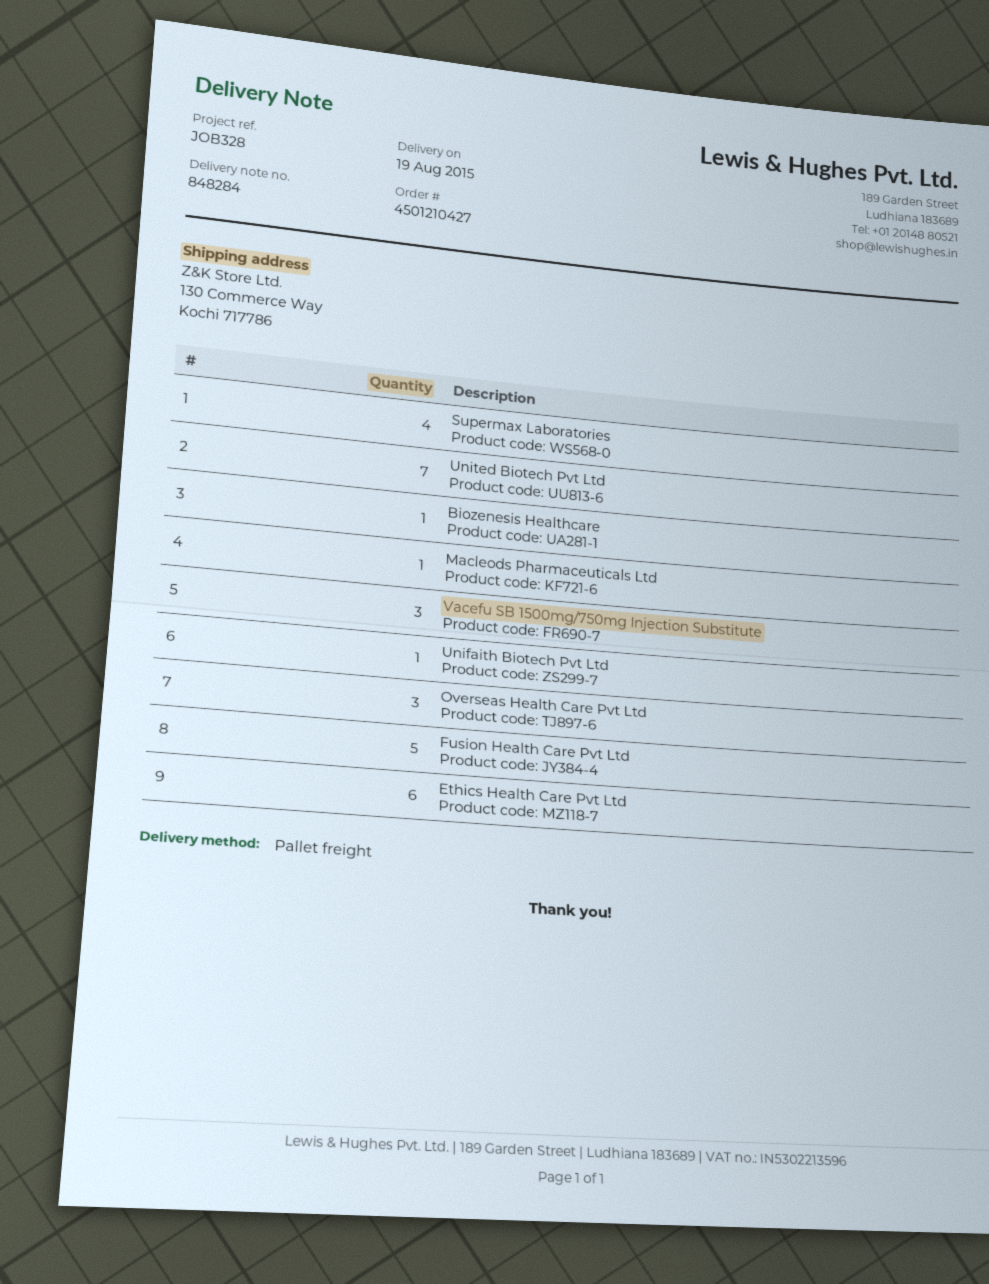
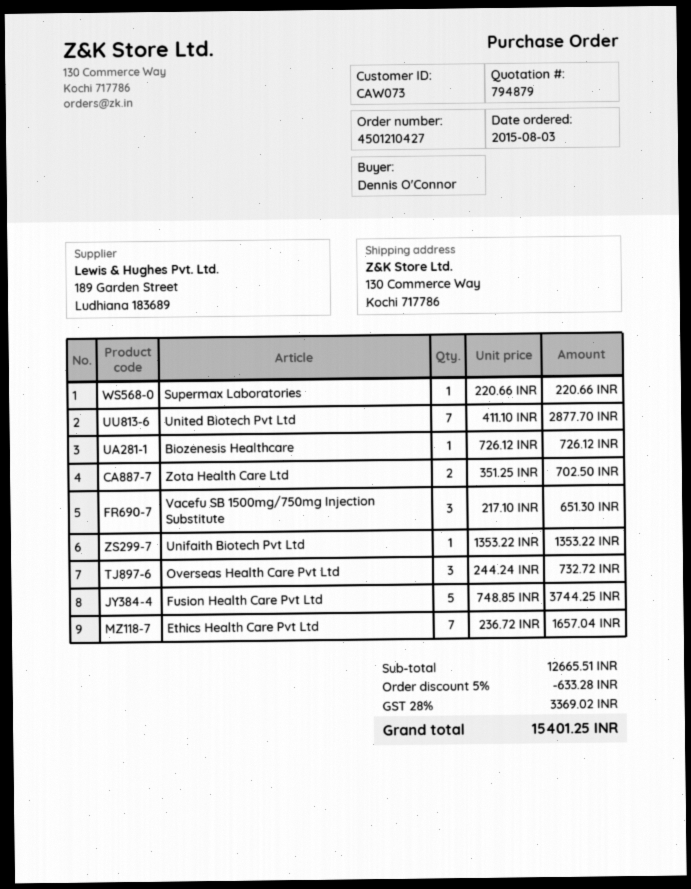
Supermax Laboratories: 4 -> 1
Macleods Pharmaceuticals Ltd: 1 -> none
Ethics Health Care Pvt Ltd: 6 -> 7
Zota Health Care Ltd: none -> 2

